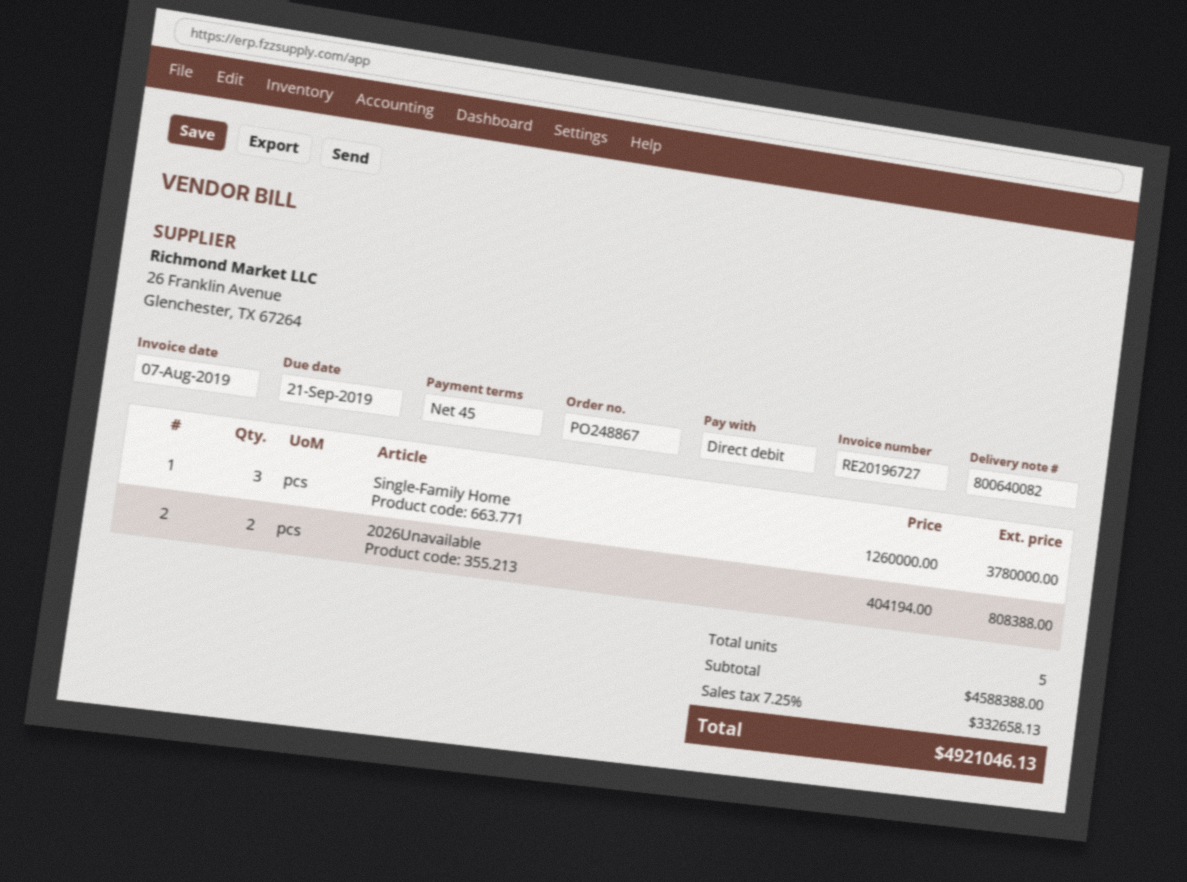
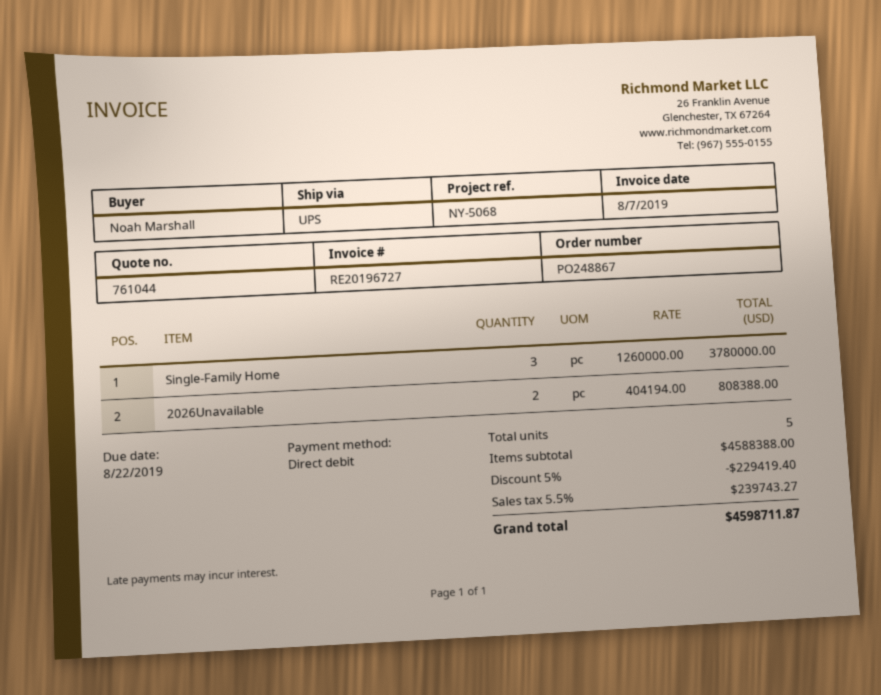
due date: 2019-09-21 -> 2019-08-22
discount: none -> 5% = 229419.40
tax: 7.25% = 332658.13 -> 5.5% = 239743.27
total: 4921046.13 -> 4598711.87

